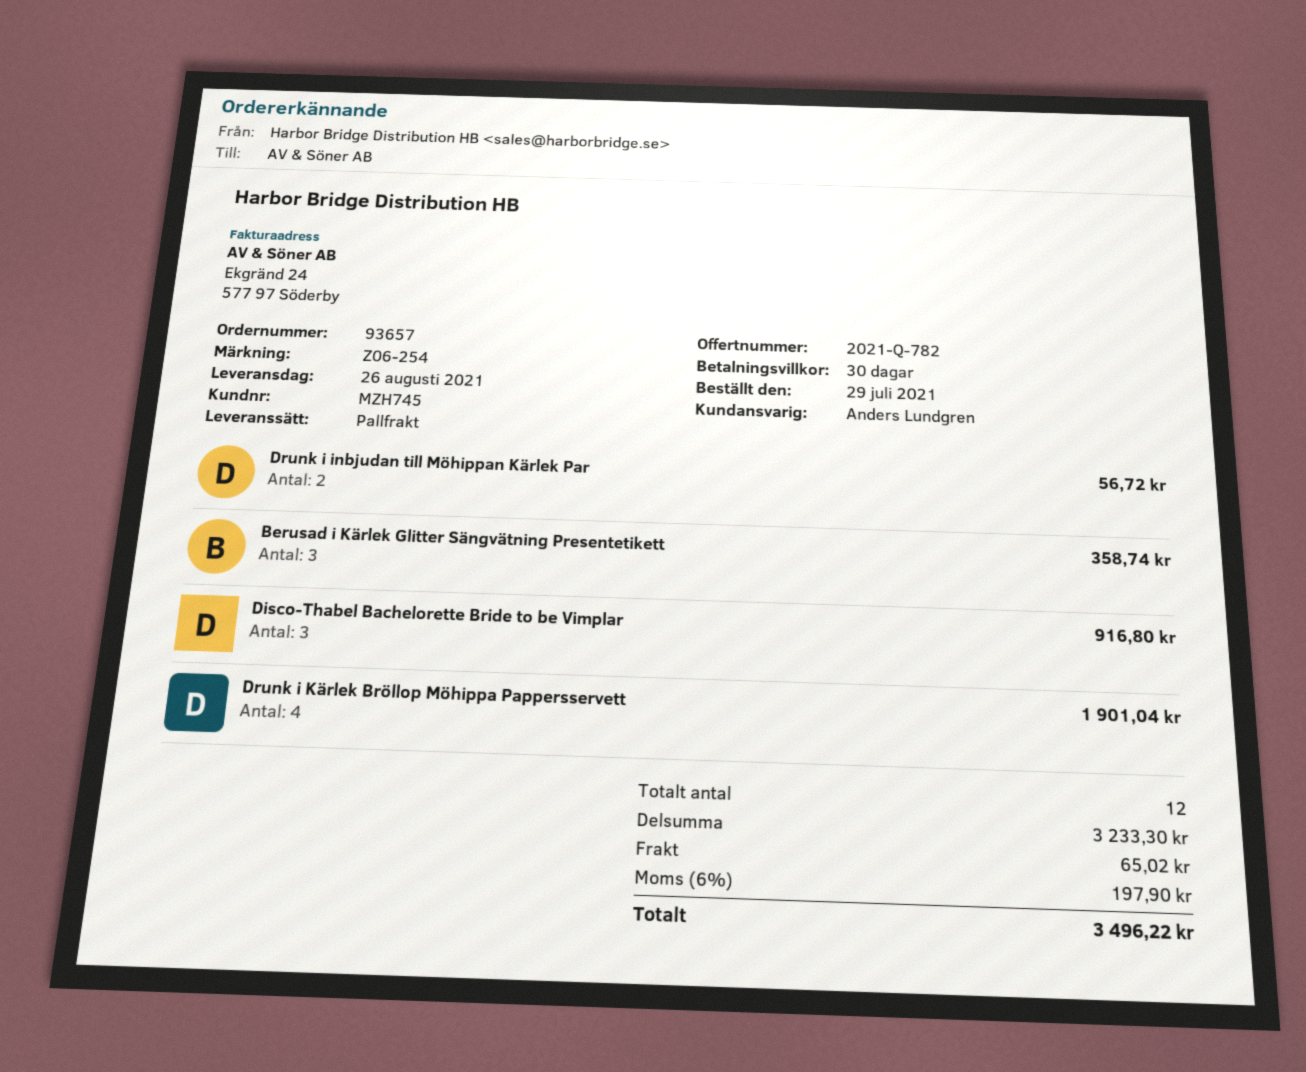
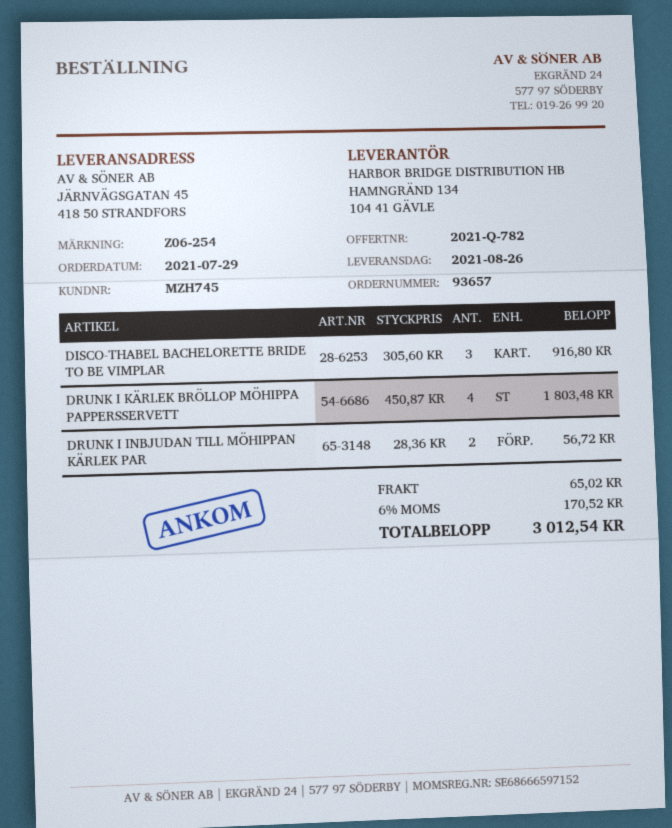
Berusad i Kärlek Glitter Sängvätning Presentetikett: 3 for 358.74 -> none
Drunk i Kärlek Bröllop Möhippa Pappersservett: 4 for 1901.04 -> 4 for 1803.48
tax: 6% = 197.90 -> 6% = 170.52
total: 3496.22 -> 3012.54

